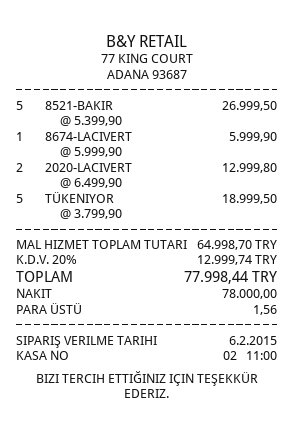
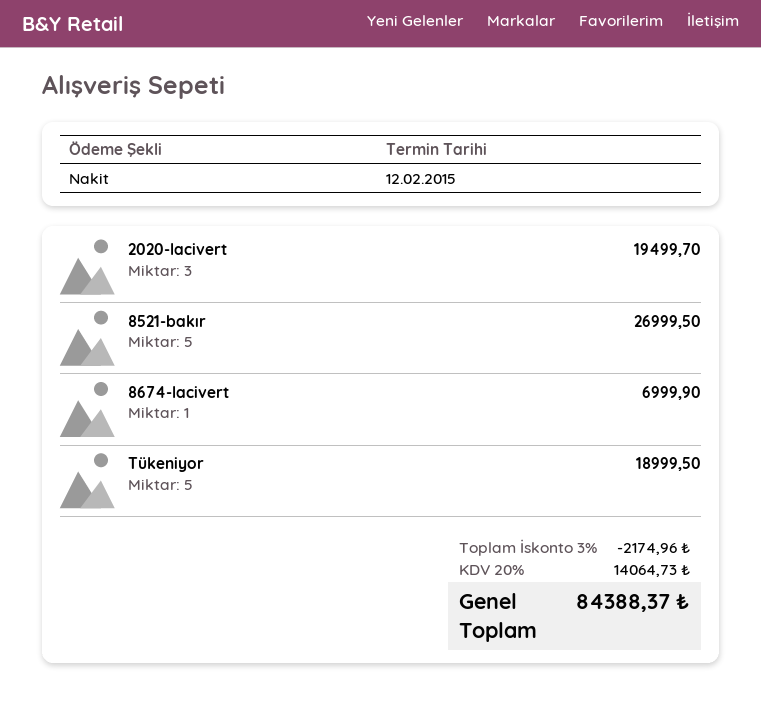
8674-LACIVERT: 1 for 5999.90 -> 1 for 6999.90
2020-LACIVERT: 2 for 12999.80 -> 3 for 19499.70
discount: none -> 3% = 2174.96
tax: 20% = 12999.74 -> 20% = 14064.73
total: 77998.44 -> 84388.37

